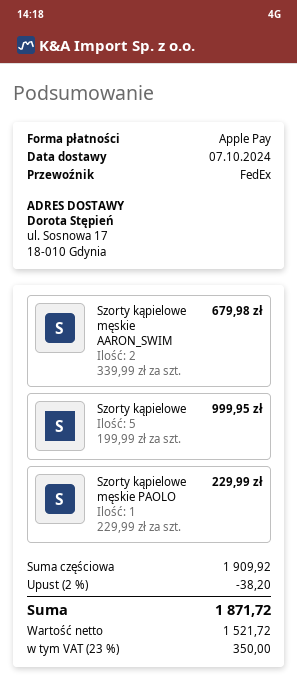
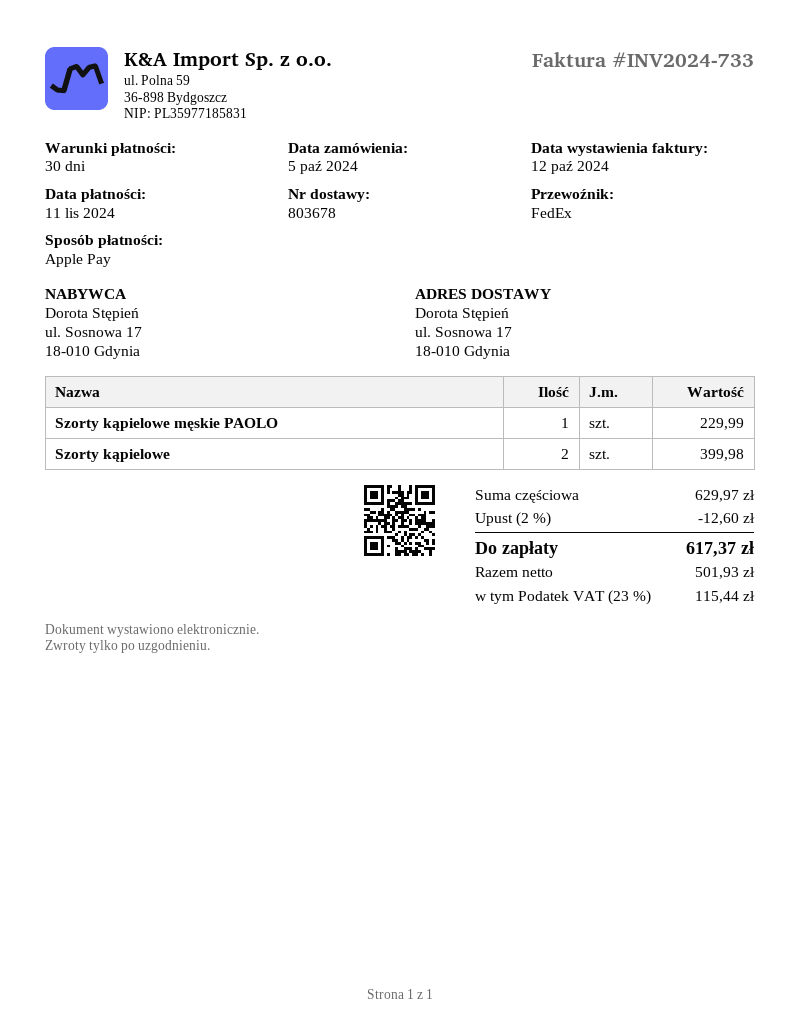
Szorty kąpielowe męskie AARON_SWIM: 2 for 679.98 -> none
Szorty kąpielowe: 5 for 999.95 -> 2 for 399.98
subtotal: 1909.92 -> 629.97
discount: 2% = 38.20 -> 2% = 12.60
net: 1521.72 -> 501.93
tax: 23% = 350.00 -> 23% = 115.44
total: 1871.72 -> 617.37

